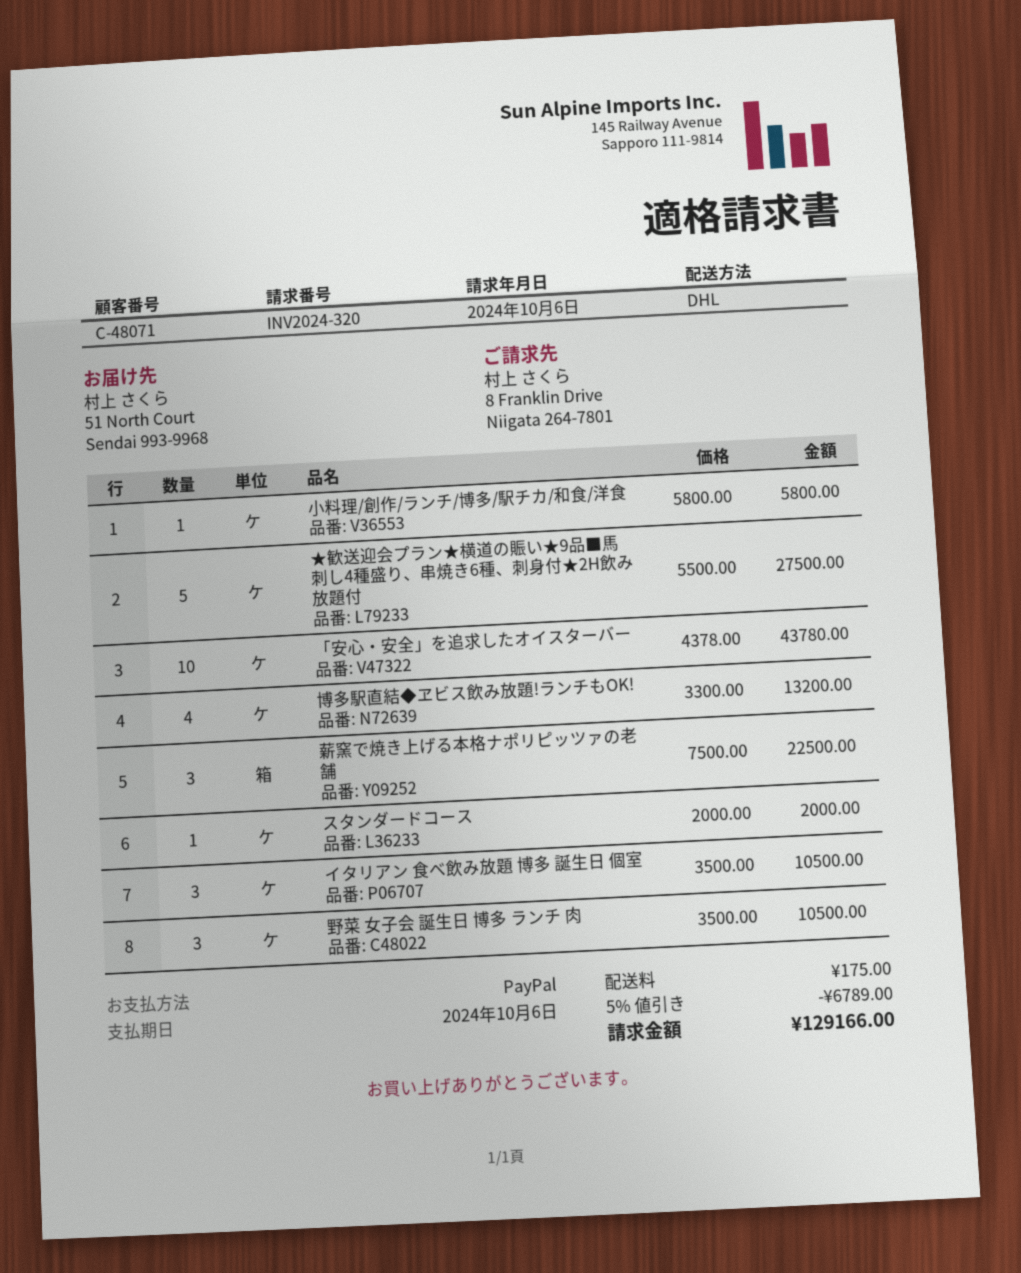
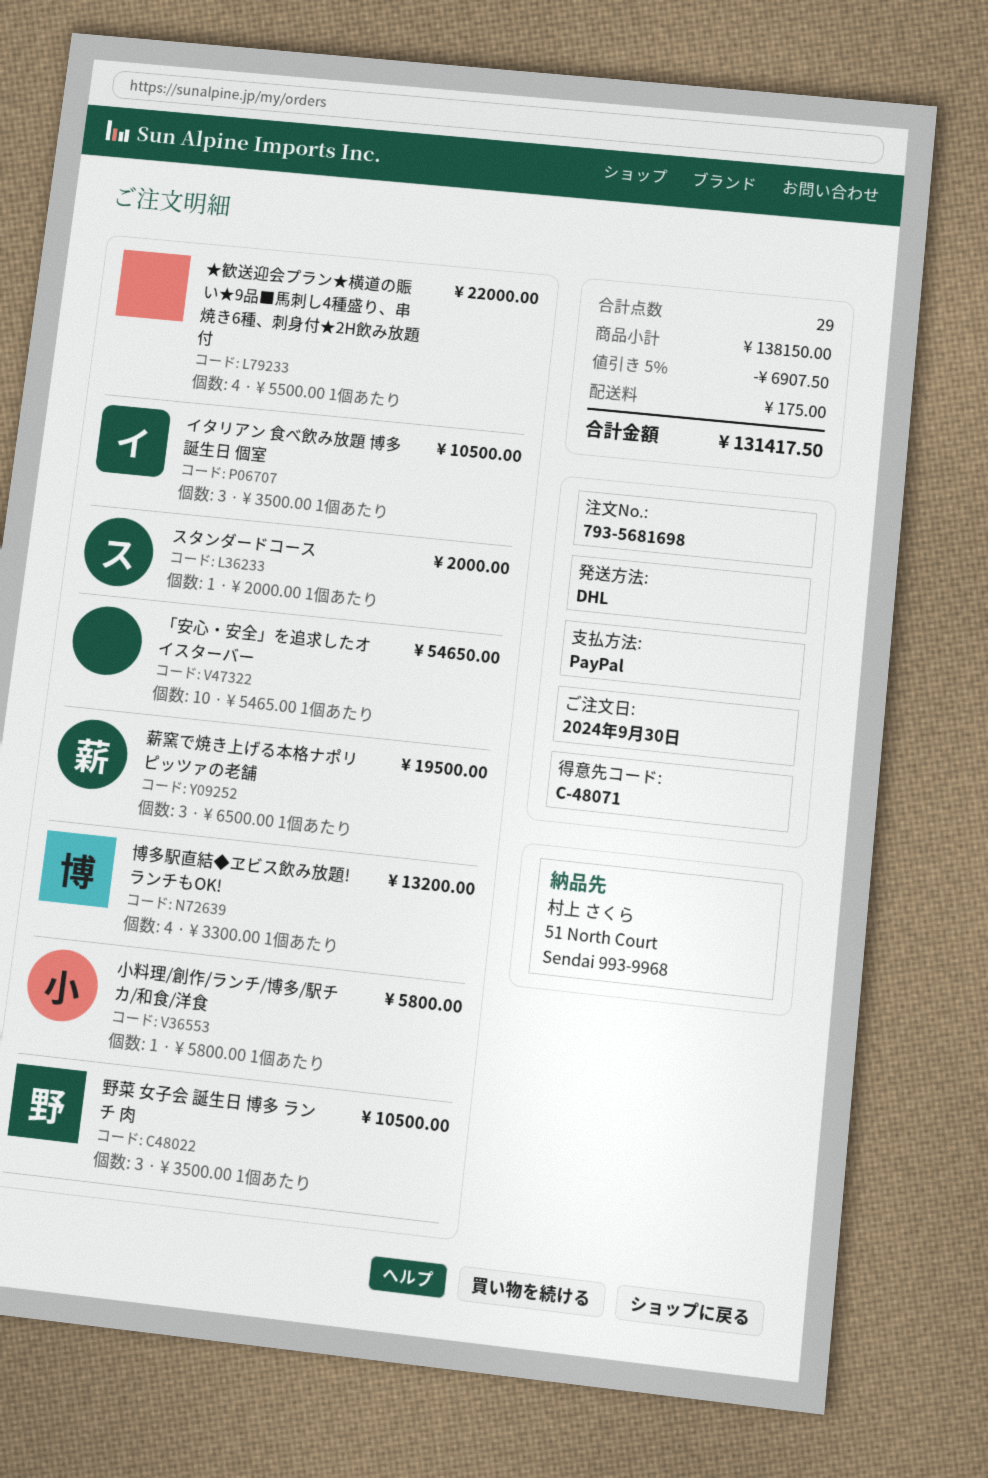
★歓送迎会プラン★横道の賑い★9品■馬刺し4種盛り、串焼き6種、刺身付★2H飲み放題付: 5 x 5500.00 = 27500.00 -> 4 x 5500.00 = 22000.00
「安心・安全」を追求したオイスターバー: 10 x 4378.00 = 43780.00 -> 10 x 5465.00 = 54650.00
薪窯で焼き上げる本格ナポリピッツァの老舗: 3 x 7500.00 = 22500.00 -> 3 x 6500.00 = 19500.00
discount: 5% = 6789.00 -> 5% = 6907.50
total: 129166.00 -> 131417.50

